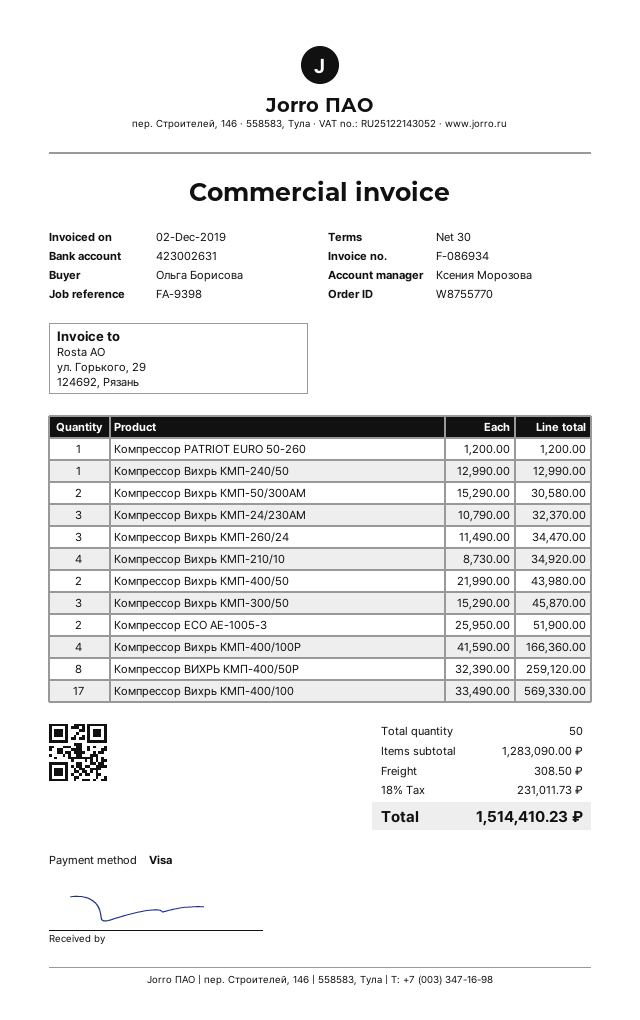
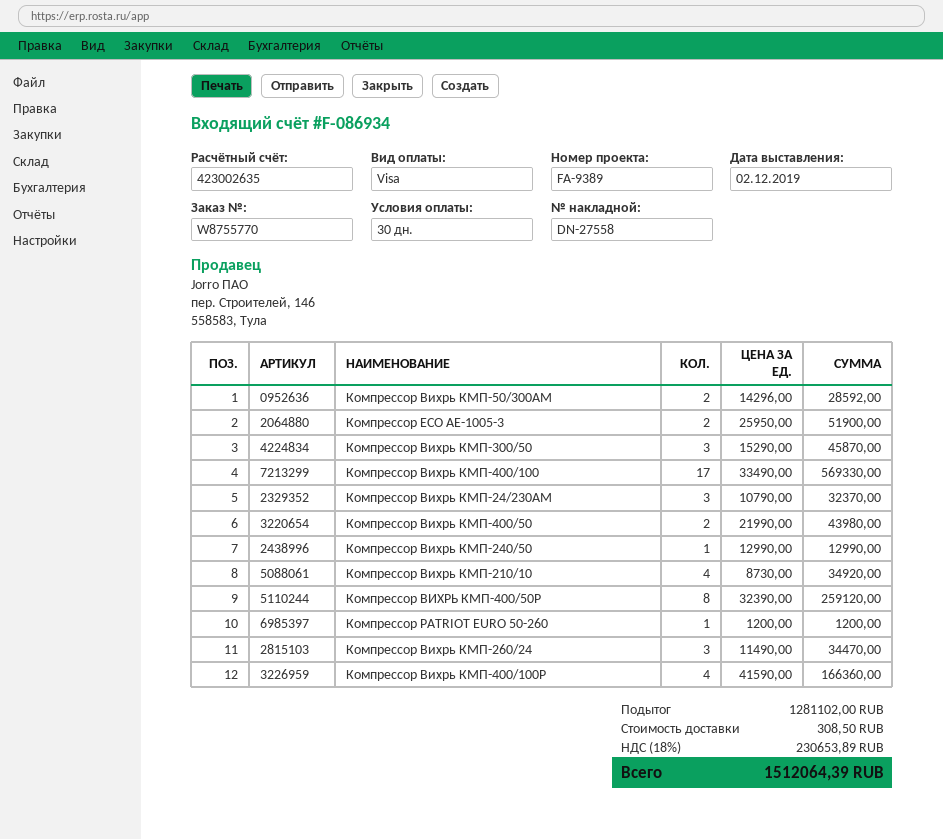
reference: FA-9398 -> FA-9389
bank account: 423002631 -> 423002635
Компрессор Вихрь КМП-50/300АМ: 2 x 15290.00 = 30580.00 -> 2 x 14296.00 = 28592.00
subtotal: 1283090.00 -> 1281102.00
tax: 18% = 231011.73 -> 18% = 230653.89
total: 1514410.23 -> 1512064.39

